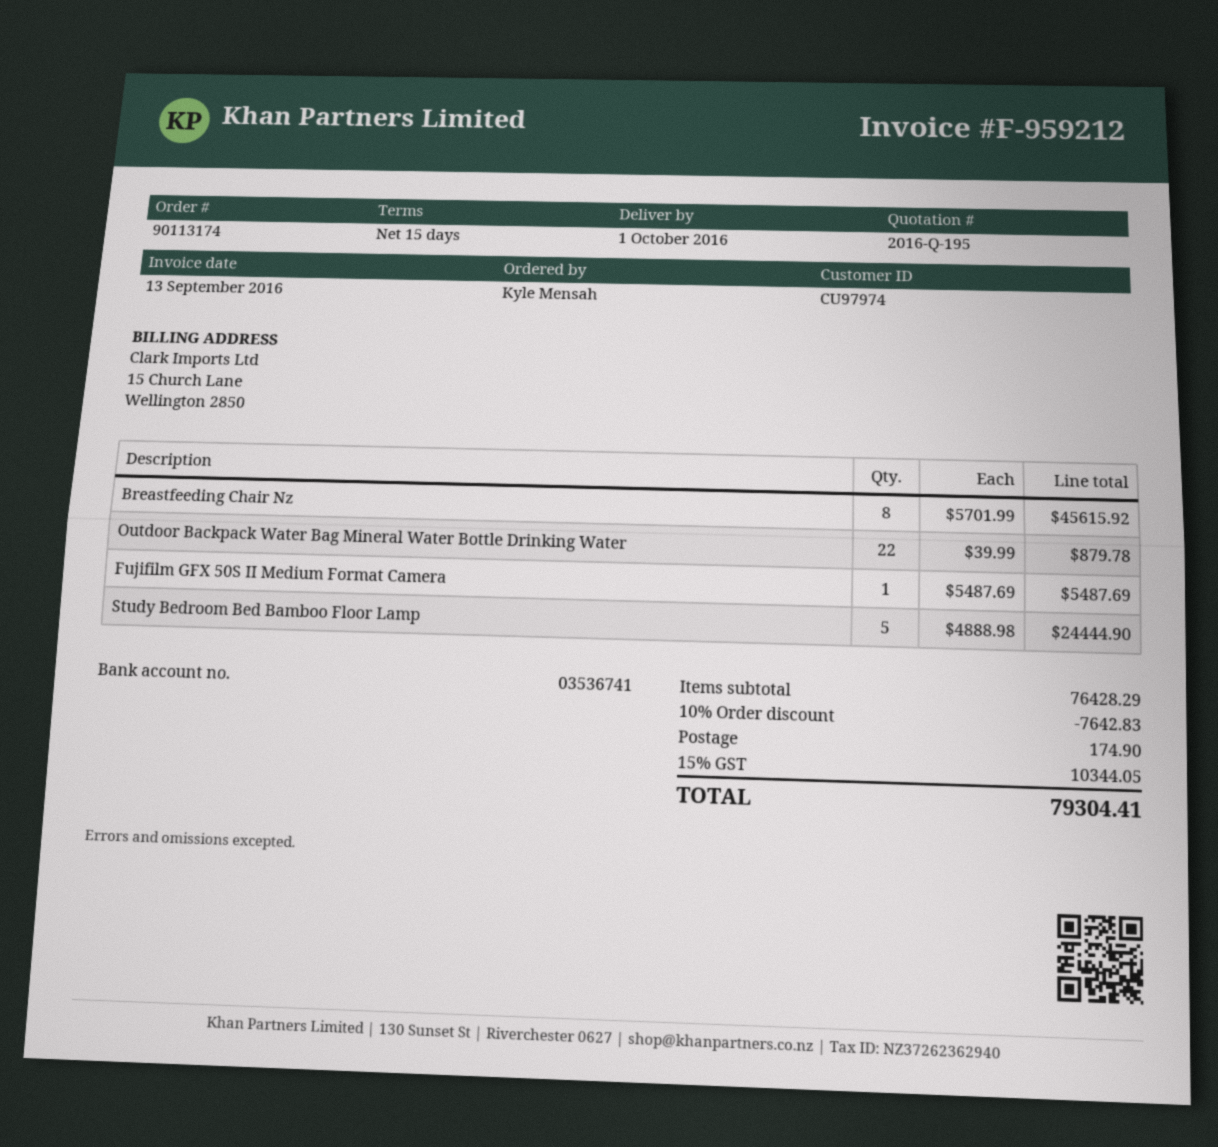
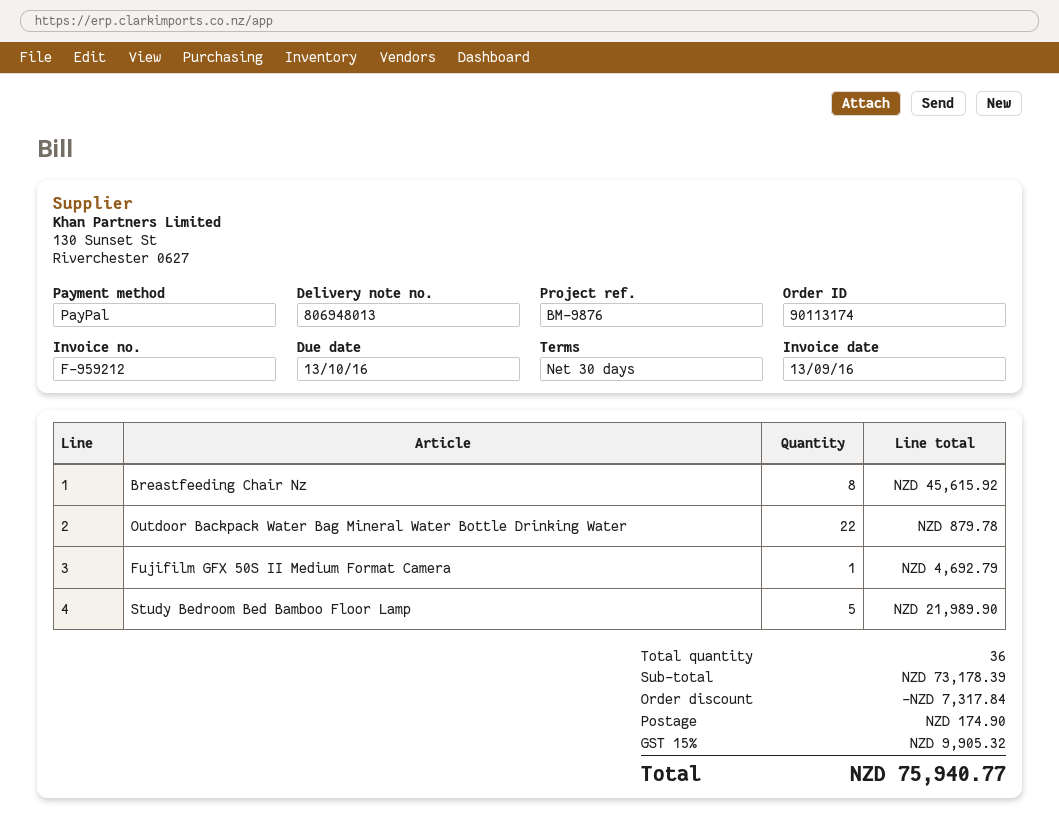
payment terms: 15 days -> 30 days
Fujifilm GFX 50S II Medium Format Camera: 1 for 5487.69 -> 1 for 4692.79
Study Bedroom Bed Bamboo Floor Lamp: 5 for 24444.90 -> 5 for 21989.90
subtotal: 76428.29 -> 73178.39
discount: 7642.83 -> 7317.84
tax: 15% = 10344.05 -> 15% = 9905.32
total: 79304.41 -> 75940.77

